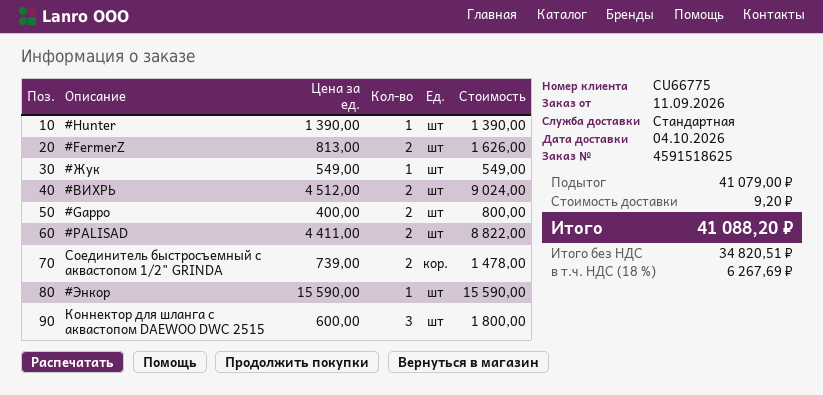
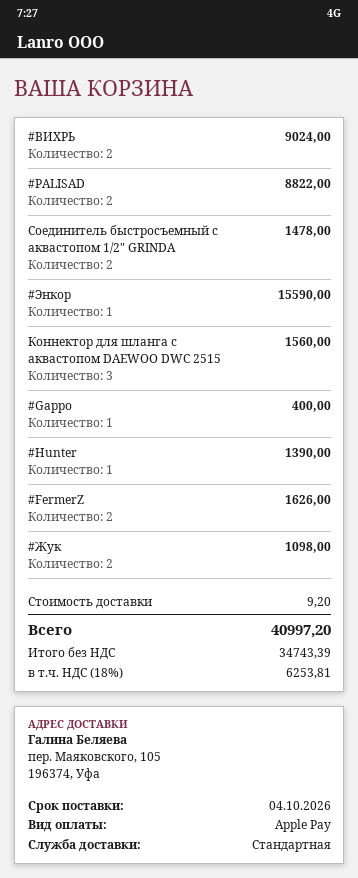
#Жук: 1 for 549.00 -> 2 for 1098.00
#Gappo: 2 for 800.00 -> 1 for 400.00
Коннектор для шланга с аквастопом DAEWOO DWC 2515: 3 for 1800.00 -> 3 for 1560.00
net: 34820.51 -> 34743.39
tax: 18% = 6267.69 -> 18% = 6253.81
total: 41088.20 -> 40997.20

